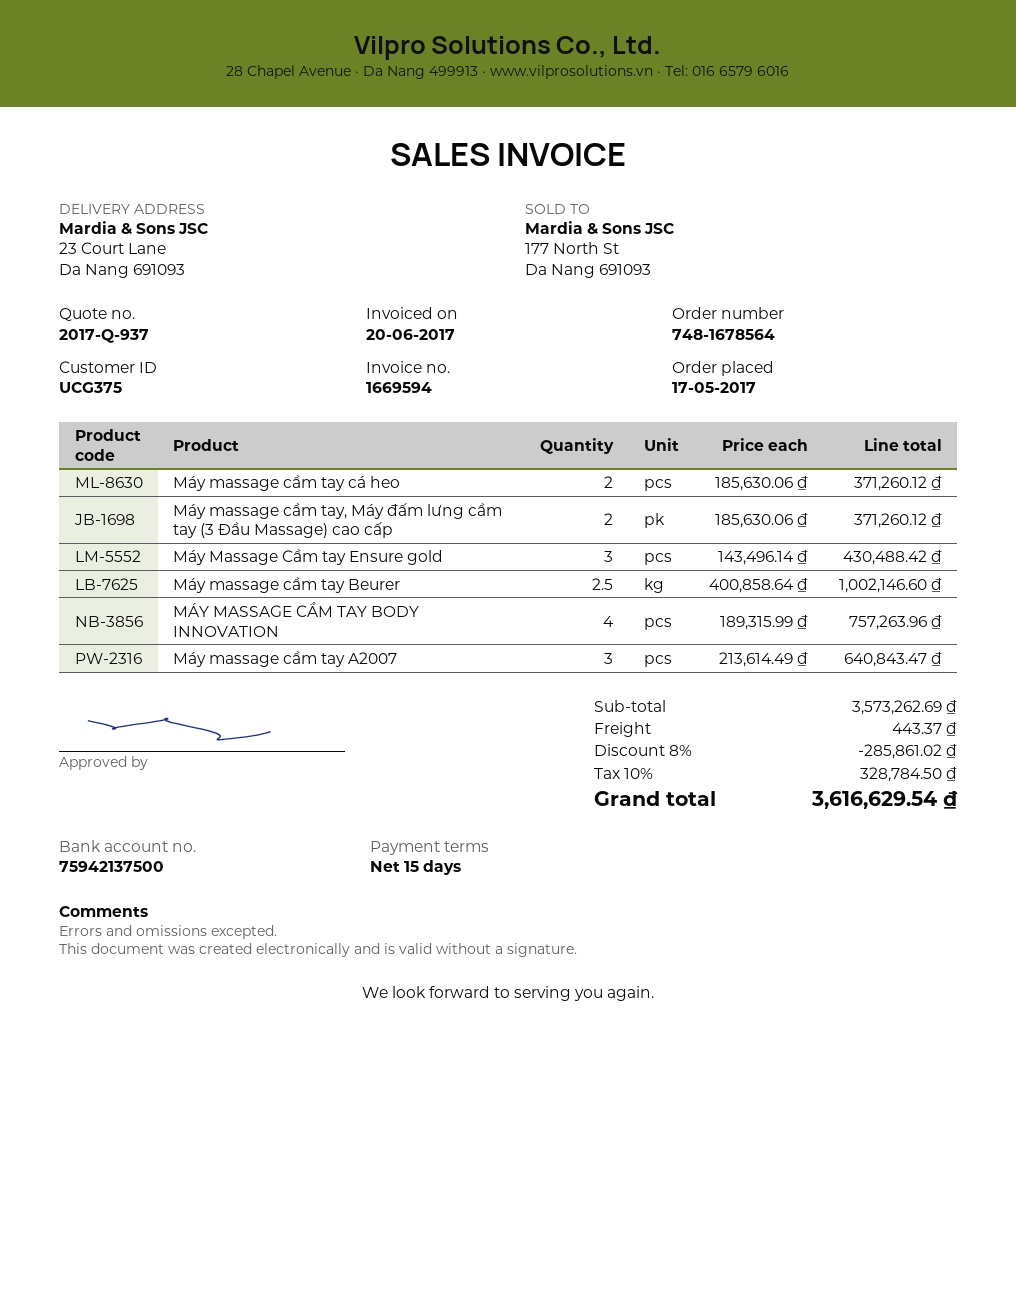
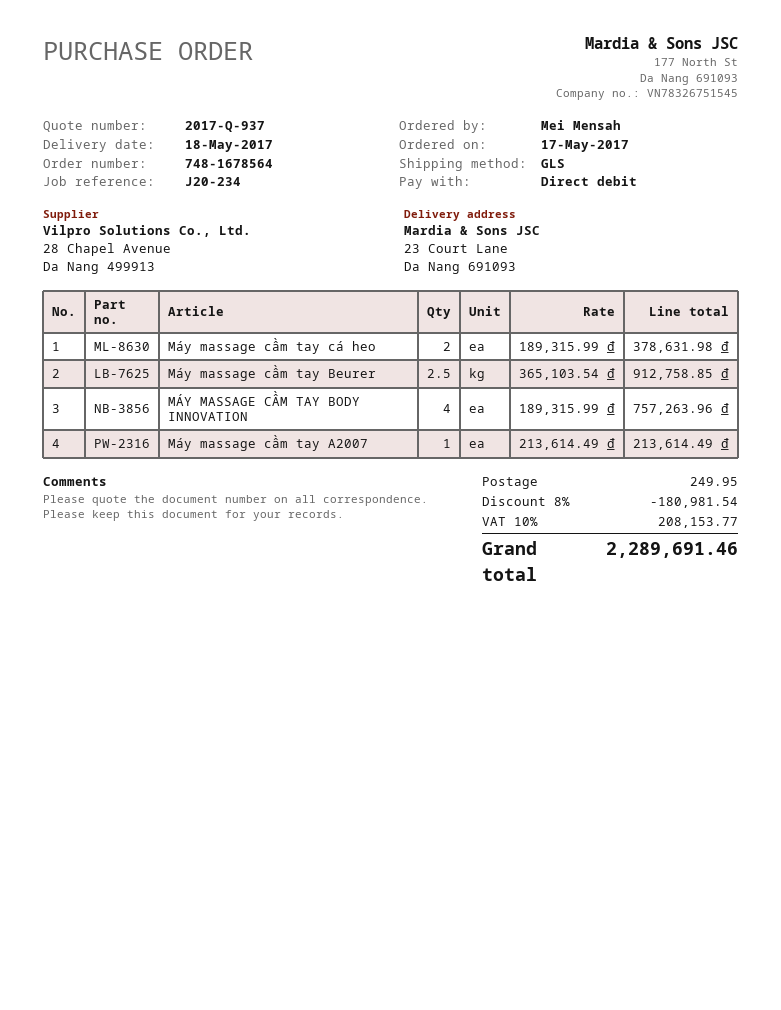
Máy massage cầm tay cá heo: 2 x 185630.06 = 371260.12 -> 2 x 189315.99 = 378631.98
Máy massage cầm tay, Máy đấm lưng cầm tay (3 Đầu Massage) cao cấp: 2 x 185630.06 = 371260.12 -> none
Máy Massage Cầm tay Ensure gold: 3 x 143496.14 = 430488.42 -> none
Máy massage cầm tay Beurer: 2.5 x 400858.64 = 1002146.60 -> 2.5 x 365103.54 = 912758.85
Máy massage cầm tay A2007: 3 x 213614.49 = 640843.47 -> 1 x 213614.49 = 213614.49
discount: 8% = 285861.02 -> 8% = 180981.54
shipping: 443.37 -> 249.95
tax: 10% = 328784.50 -> 10% = 208153.77
total: 3616629.54 -> 2289691.46

